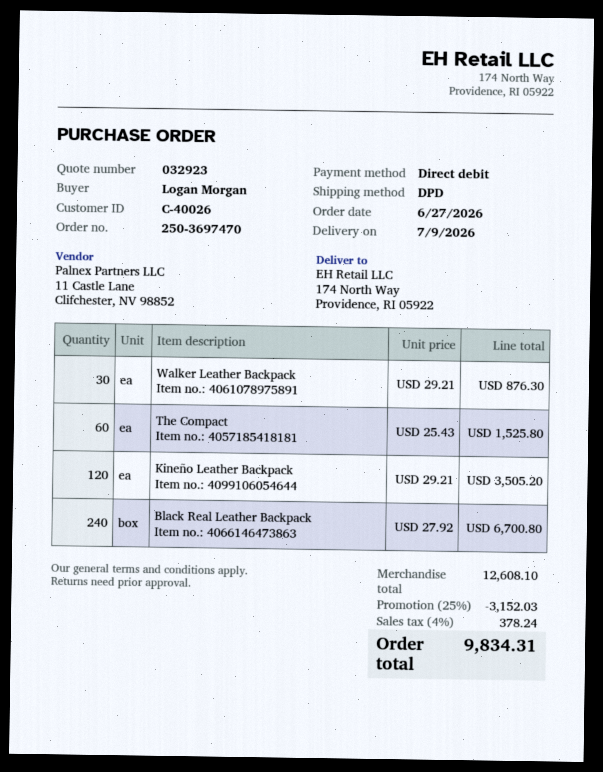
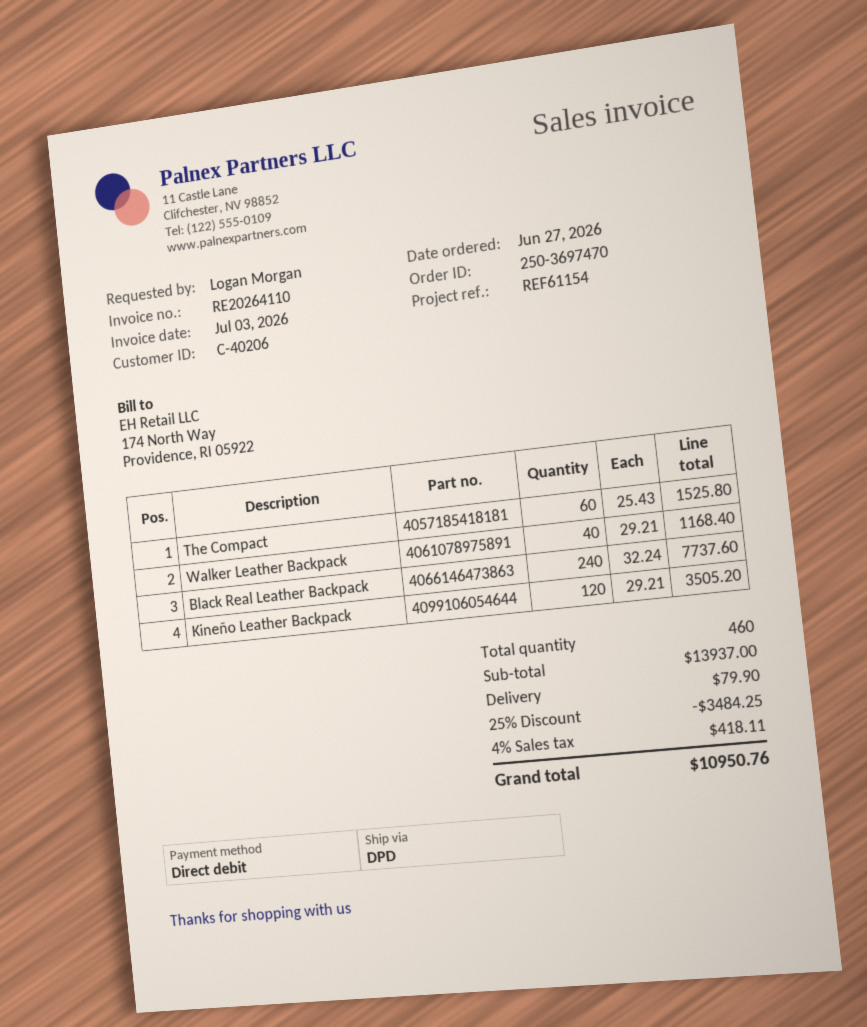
customer number: C-40026 -> C-40206
Walker Leather Backpack: 30 x 29.21 = 876.30 -> 40 x 29.21 = 1168.40
Black Real Leather Backpack: 240 x 27.92 = 6700.80 -> 240 x 32.24 = 7737.60
subtotal: 12608.10 -> 13937.00
discount: 25% = 3152.03 -> 25% = 3484.25
shipping: none -> 79.90
tax: 4% = 378.24 -> 4% = 418.11
total: 9834.31 -> 10950.76

